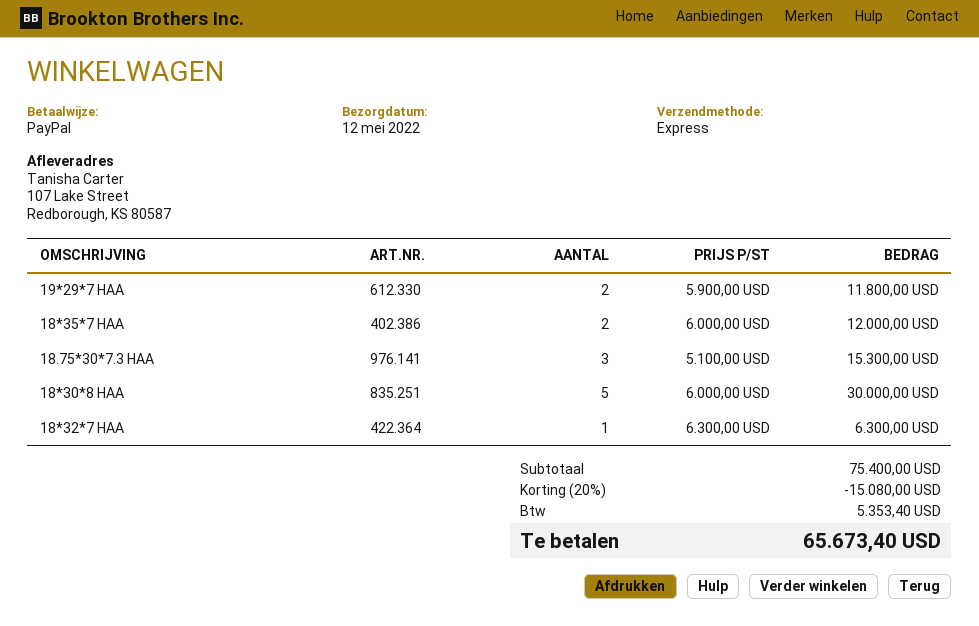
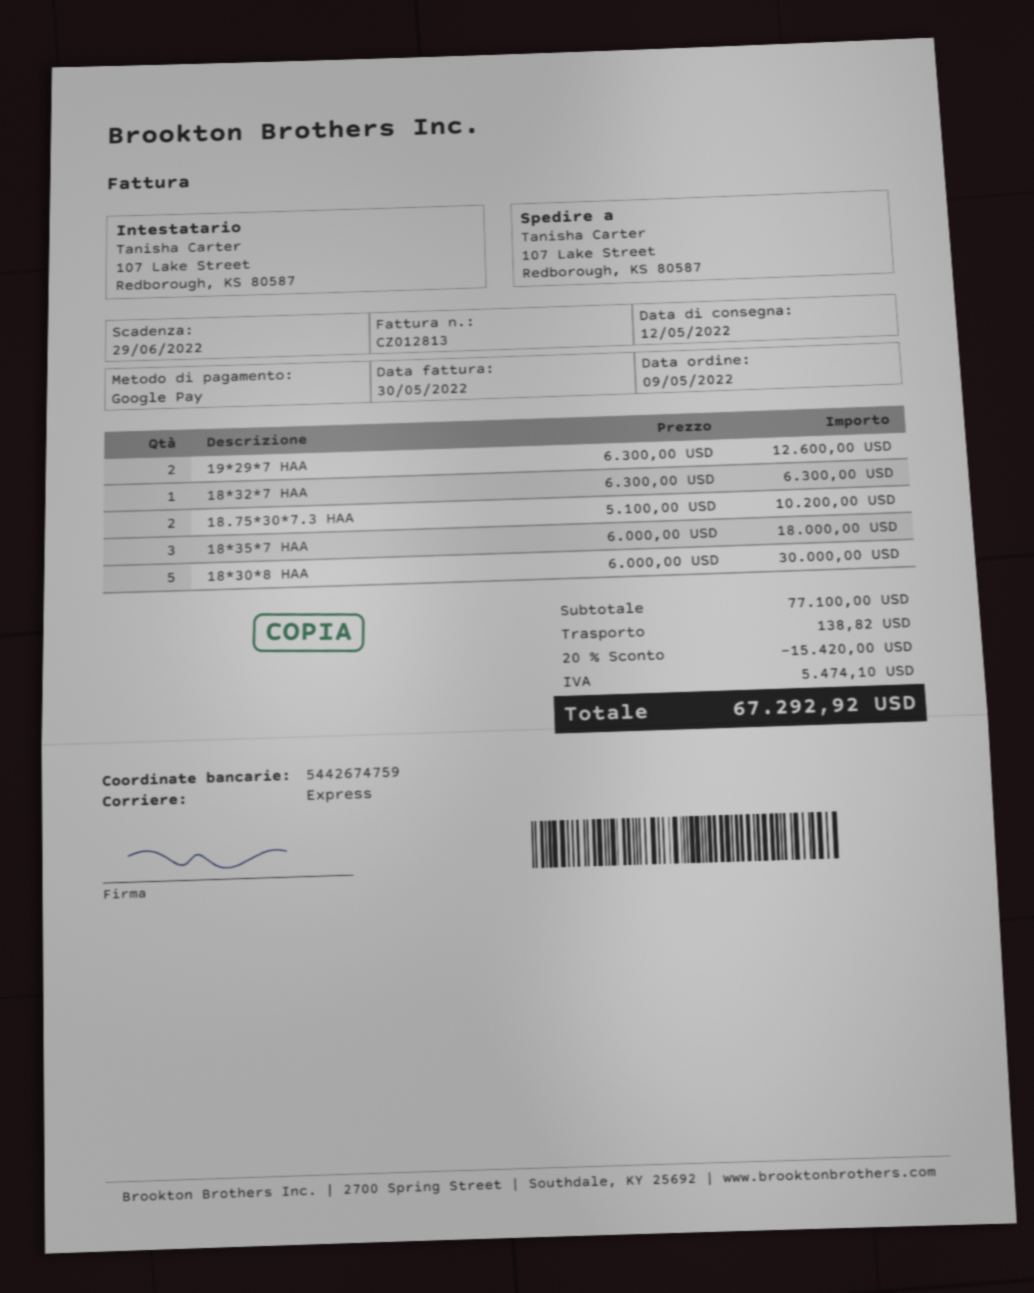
payment method: PayPal -> Google Pay
19*29*7 HAA: 2 x 5900.00 = 11800.00 -> 2 x 6300.00 = 12600.00
18*35*7 HAA: 2 x 6000.00 = 12000.00 -> 3 x 6000.00 = 18000.00
18.75*30*7.3 HAA: 3 x 5100.00 = 15300.00 -> 2 x 5100.00 = 10200.00
subtotal: 75400.00 -> 77100.00
discount: 20% = 15080.00 -> 20% = 15420.00
shipping: none -> 138.82
tax: 5353.40 -> 5474.10
total: 65673.40 -> 67292.92

